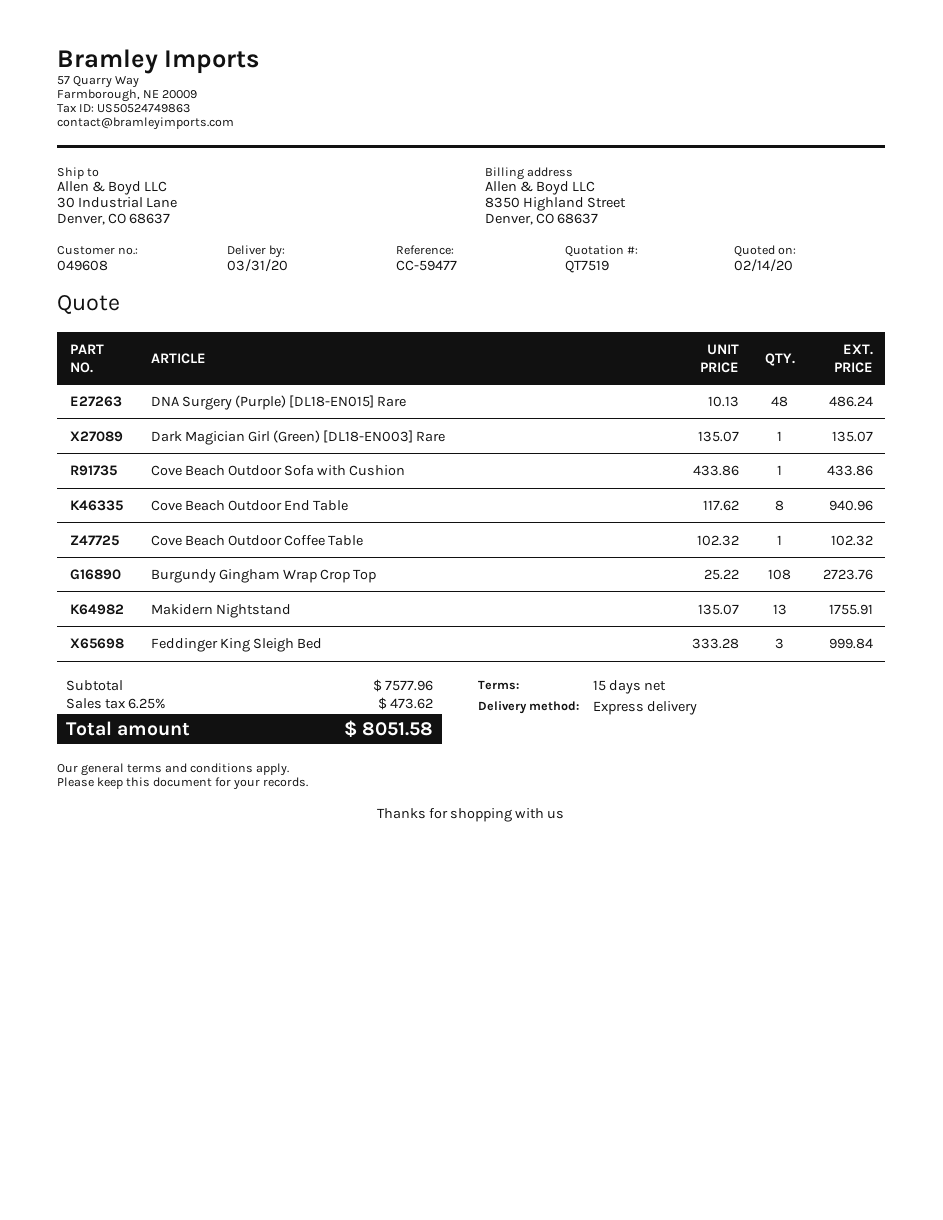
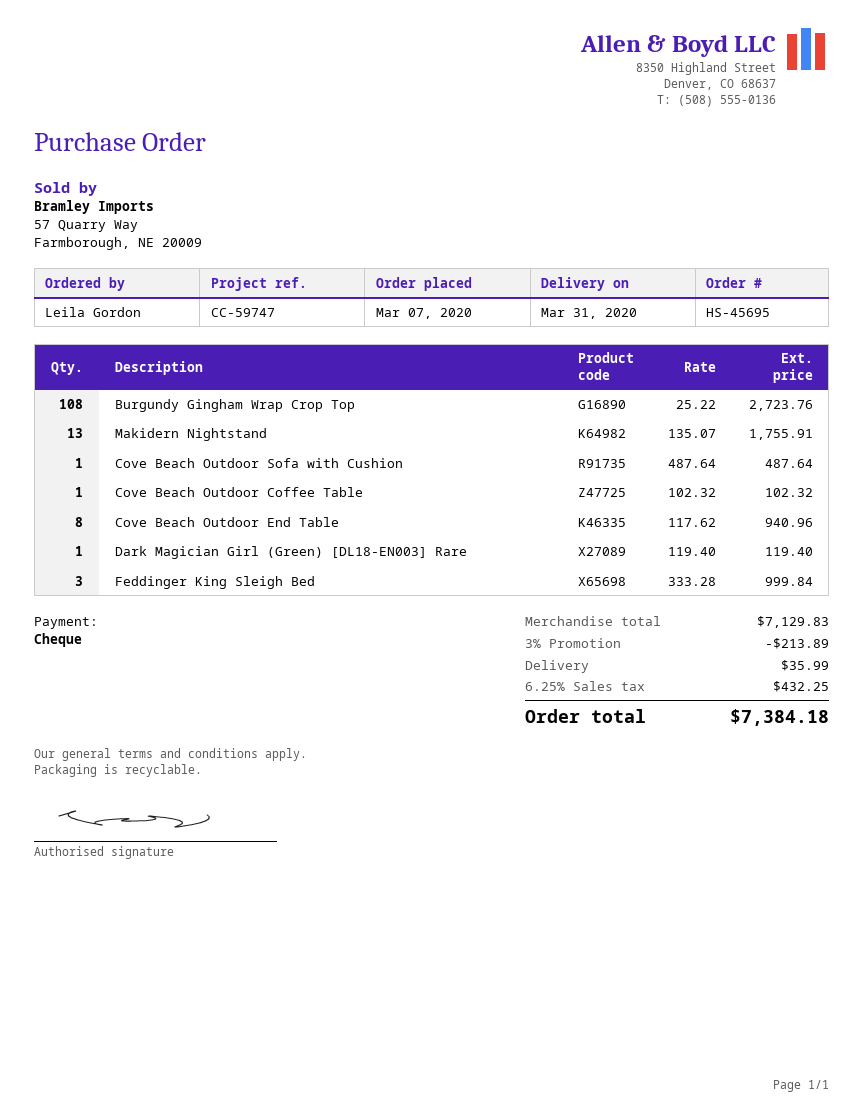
reference: CC-59477 -> CC-59747
DNA Surgery (Purple) [DL18-EN015] Rare: 48 x 10.13 = 486.24 -> none
Dark Magician Girl (Green) [DL18-EN003] Rare: 1 x 135.07 = 135.07 -> 1 x 119.40 = 119.40
Cove Beach Outdoor Sofa with Cushion: 1 x 433.86 = 433.86 -> 1 x 487.64 = 487.64
subtotal: 7577.96 -> 7129.83
discount: none -> 3% = 213.89
shipping: none -> 35.99
tax: 6.25% = 473.62 -> 6.25% = 432.25
total: 8051.58 -> 7384.18

